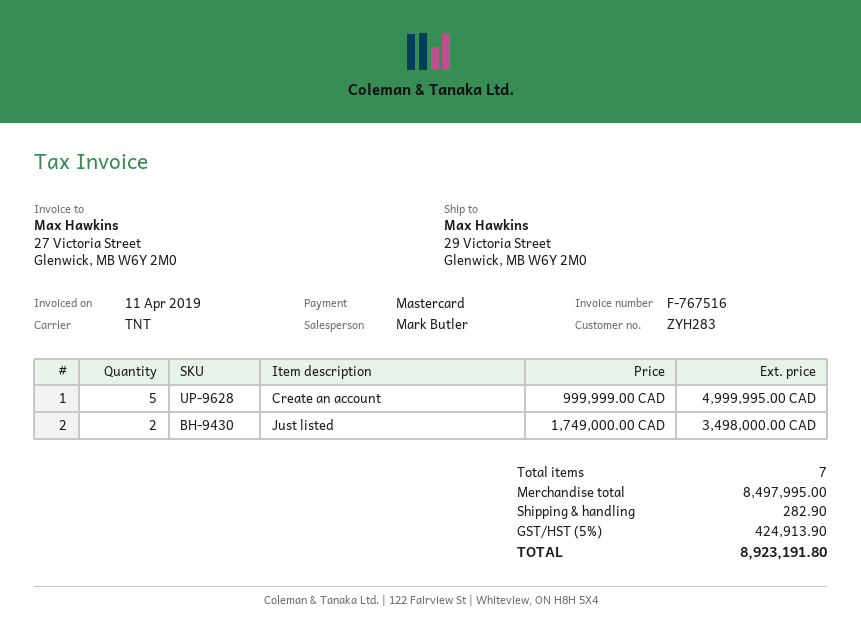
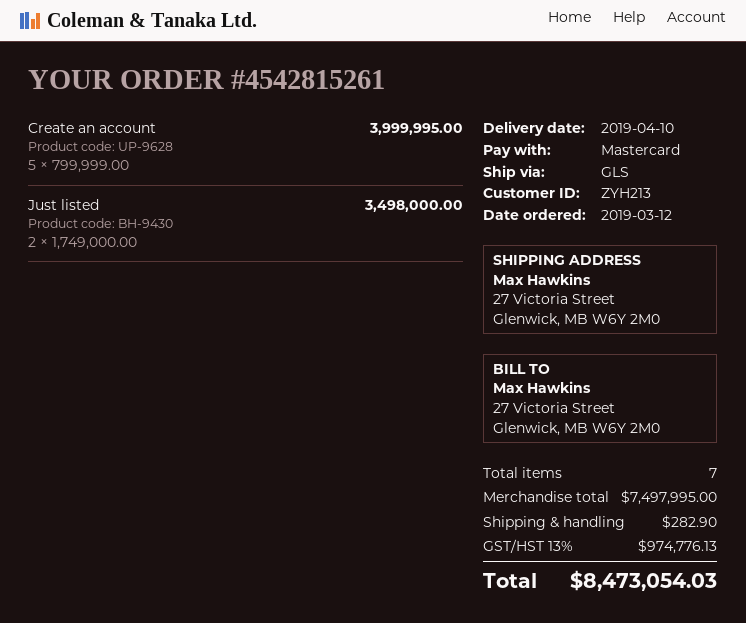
customer number: ZYH283 -> ZYH213
shipping method: TNT -> GLS
ship to: 29 Victoria Street, Glenwick, MB W6Y 2M0 -> 27 Victoria Street, Glenwick, MB W6Y 2M0
Create an account: 5 x 999999.00 = 4999995.00 -> 5 x 799999.00 = 3999995.00
subtotal: 8497995.00 -> 7497995.00
tax: 5% = 424913.90 -> 13% = 974776.13
total: 8923191.80 -> 8473054.03

